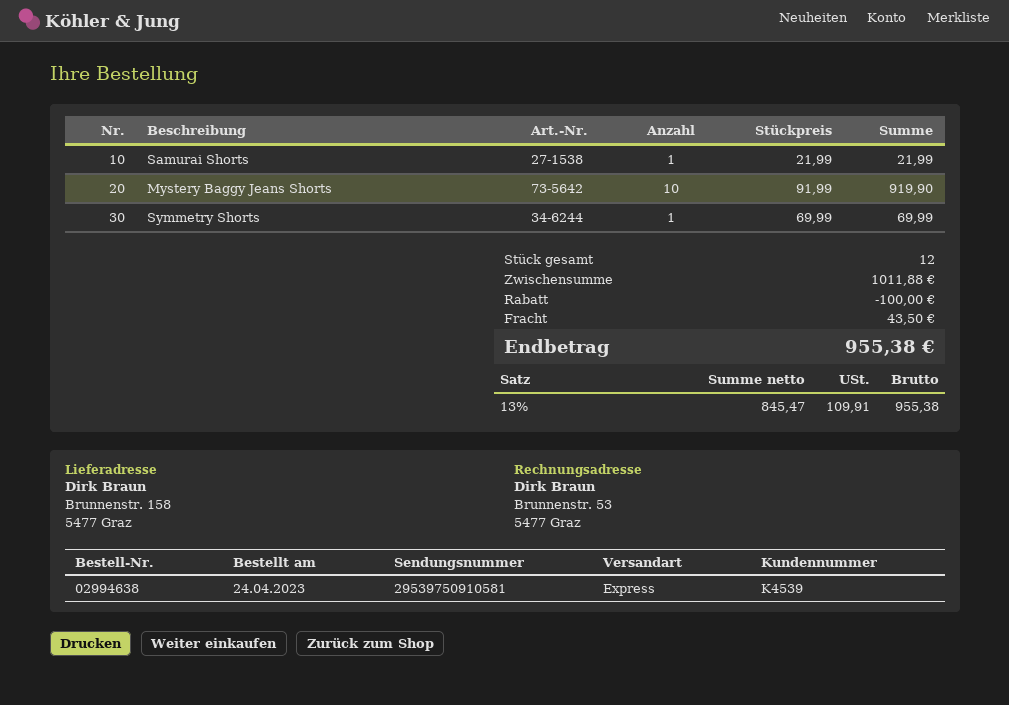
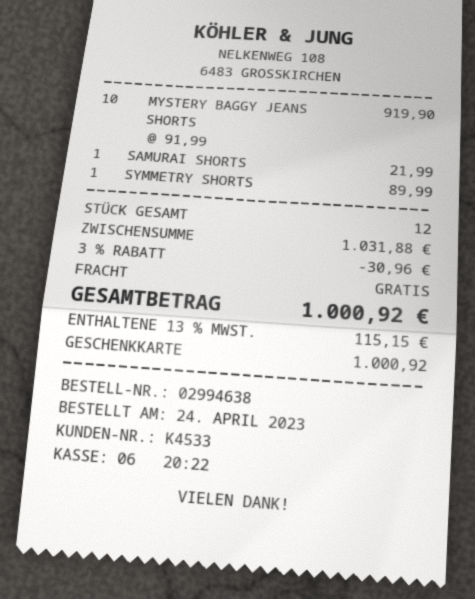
customer number: K4539 -> K4533
Symmetry Shorts: 1 x 69.99 = 69.99 -> 1 x 89.99 = 89.99
subtotal: 1011.88 -> 1031.88
discount: 100.00 -> 30.96
shipping: 43.50 -> 0.00
tax: 13% = 109.91 -> 13% = 115.15
total: 955.38 -> 1000.92

